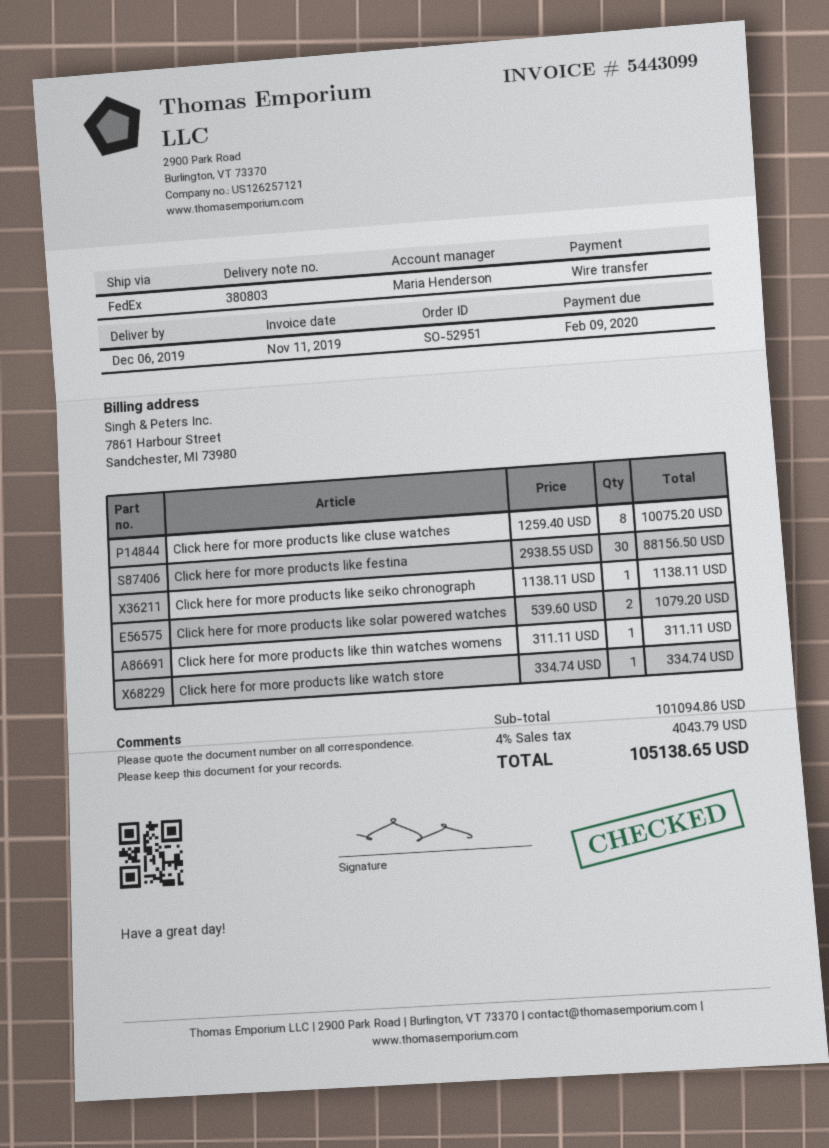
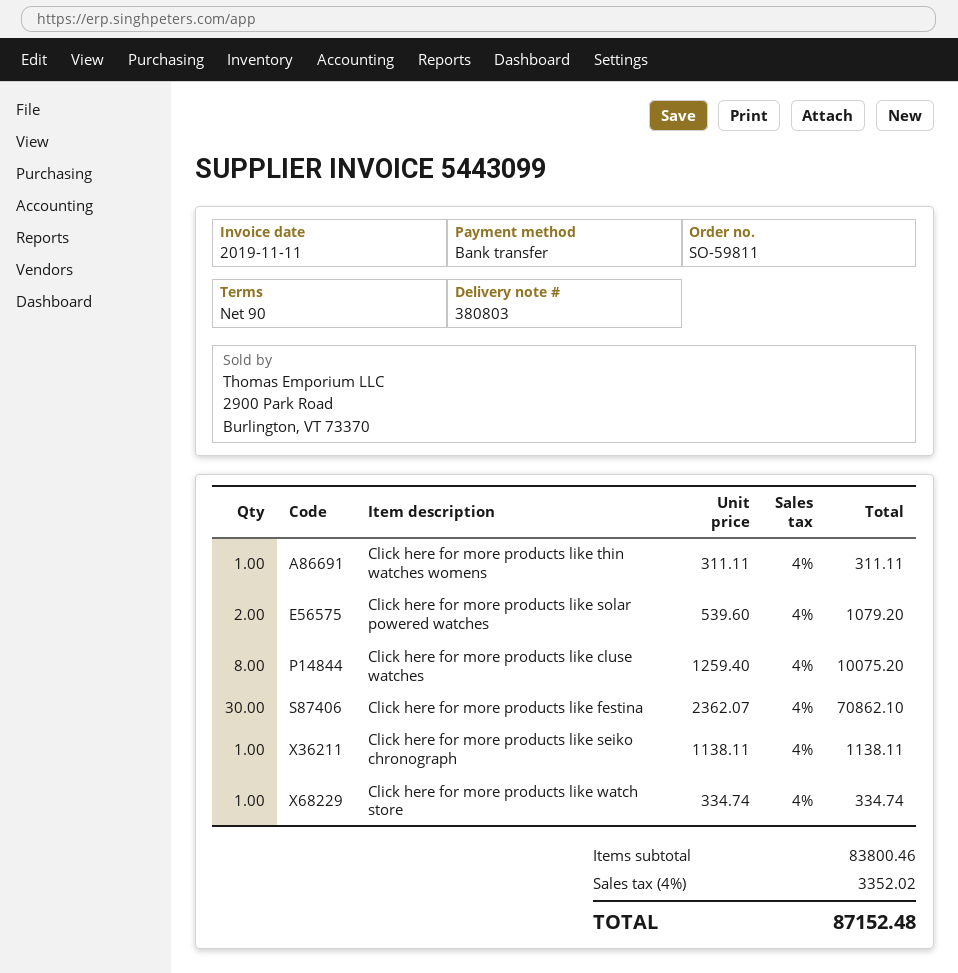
order number: SO-52951 -> SO-59811
Click here for more products like festina: 30 x 2938.55 = 88156.50 -> 30 x 2362.07 = 70862.10
subtotal: 101094.86 -> 83800.46
tax: 4% = 4043.79 -> 4% = 3352.02
total: 105138.65 -> 87152.48

